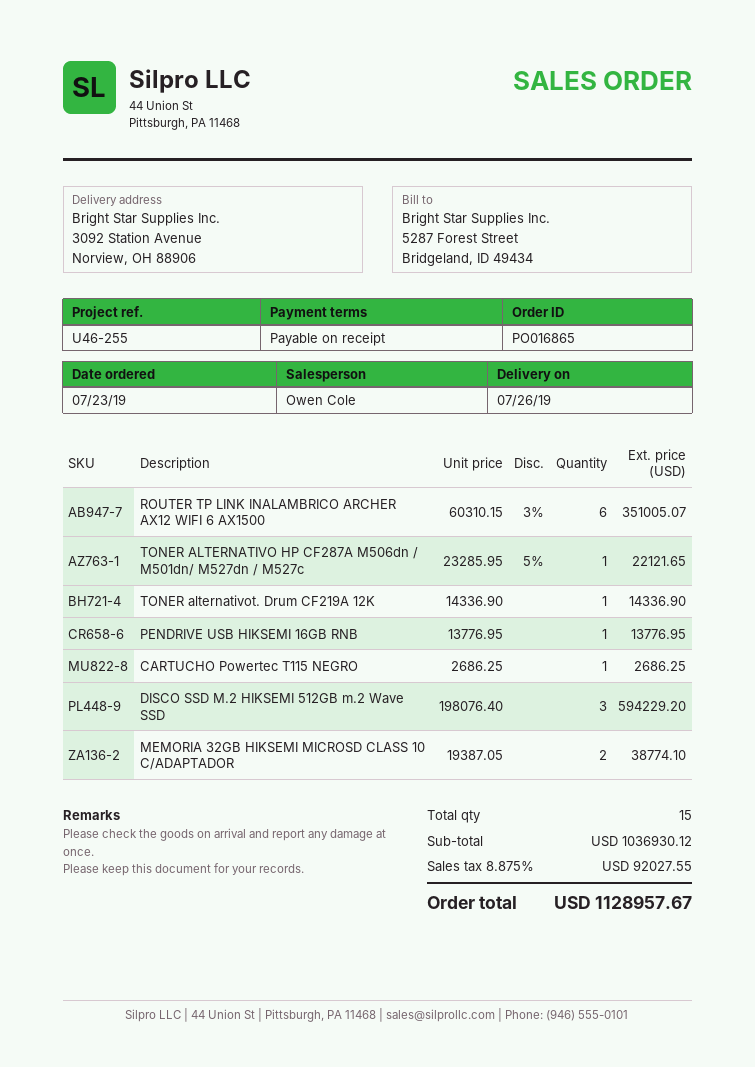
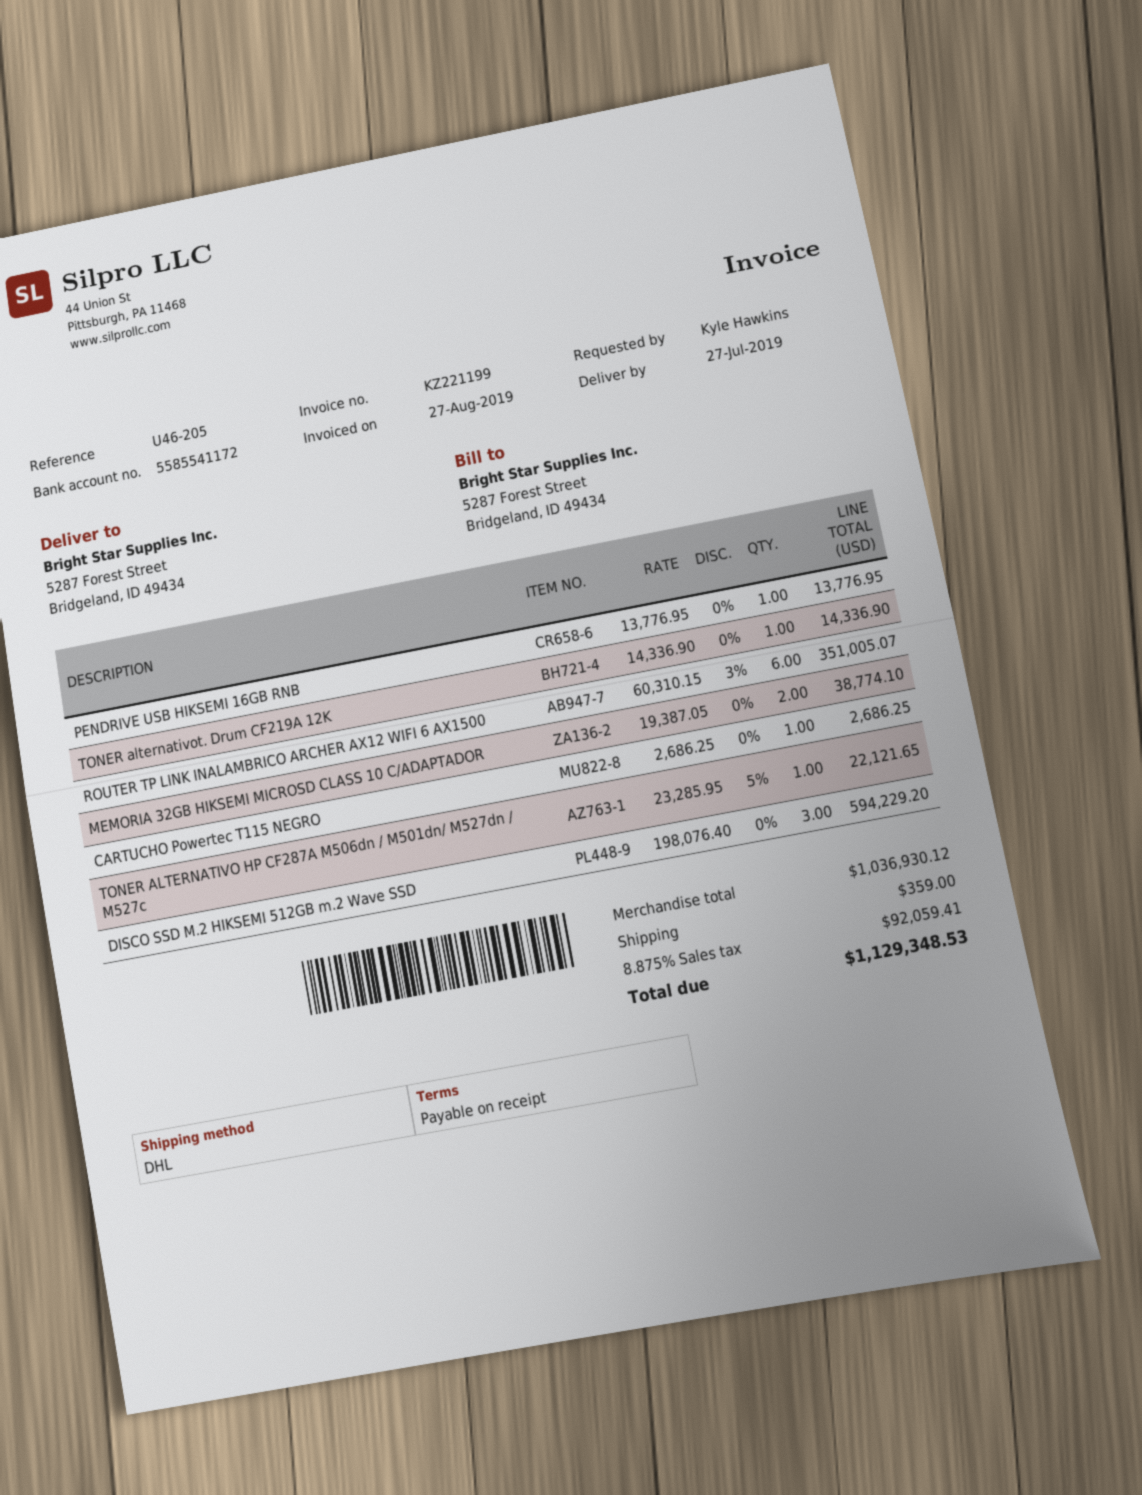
delivery date: 2019-07-26 -> 2019-07-27
reference: U46-255 -> U46-205
ship to: 3092 Station Avenue, Norview, OH 88906 -> 5287 Forest Street, Bridgeland, ID 49434
shipping: none -> 359.00
tax: 8.875% = 92027.55 -> 8.875% = 92059.41
total: 1128957.67 -> 1129348.53

